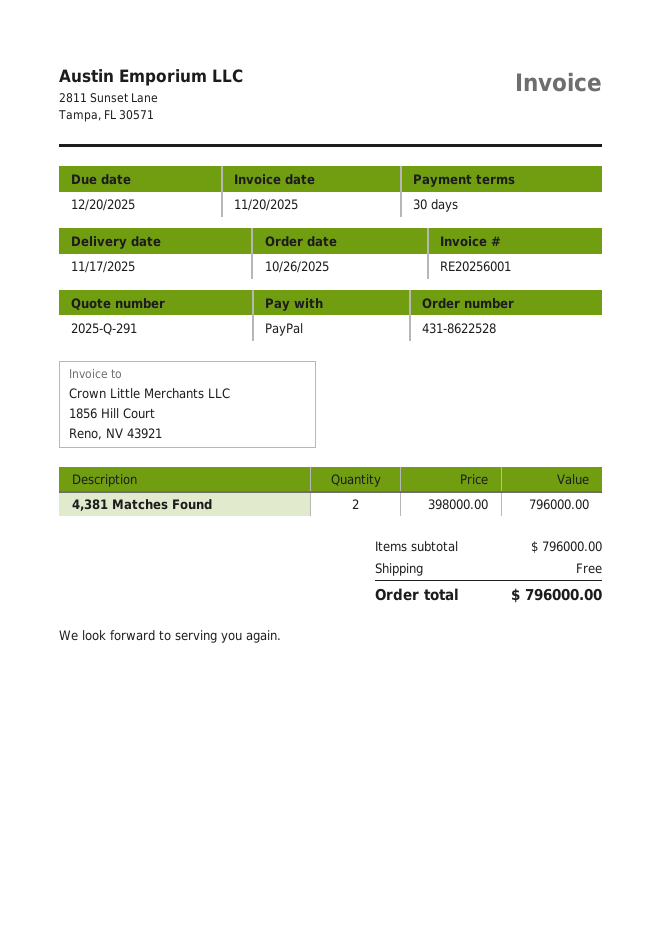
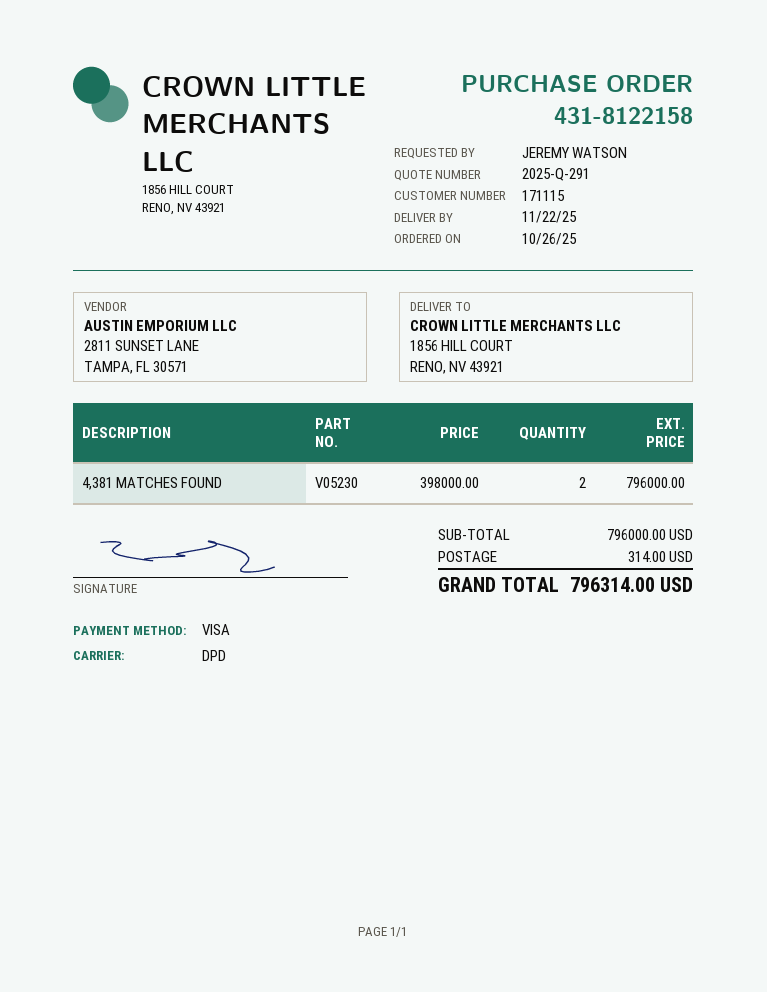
order number: 431-8622528 -> 431-8122158
delivery date: 2025-11-17 -> 2025-11-22
payment method: PayPal -> Visa
shipping: 0.00 -> 314.00
total: 796000.00 -> 796314.00

